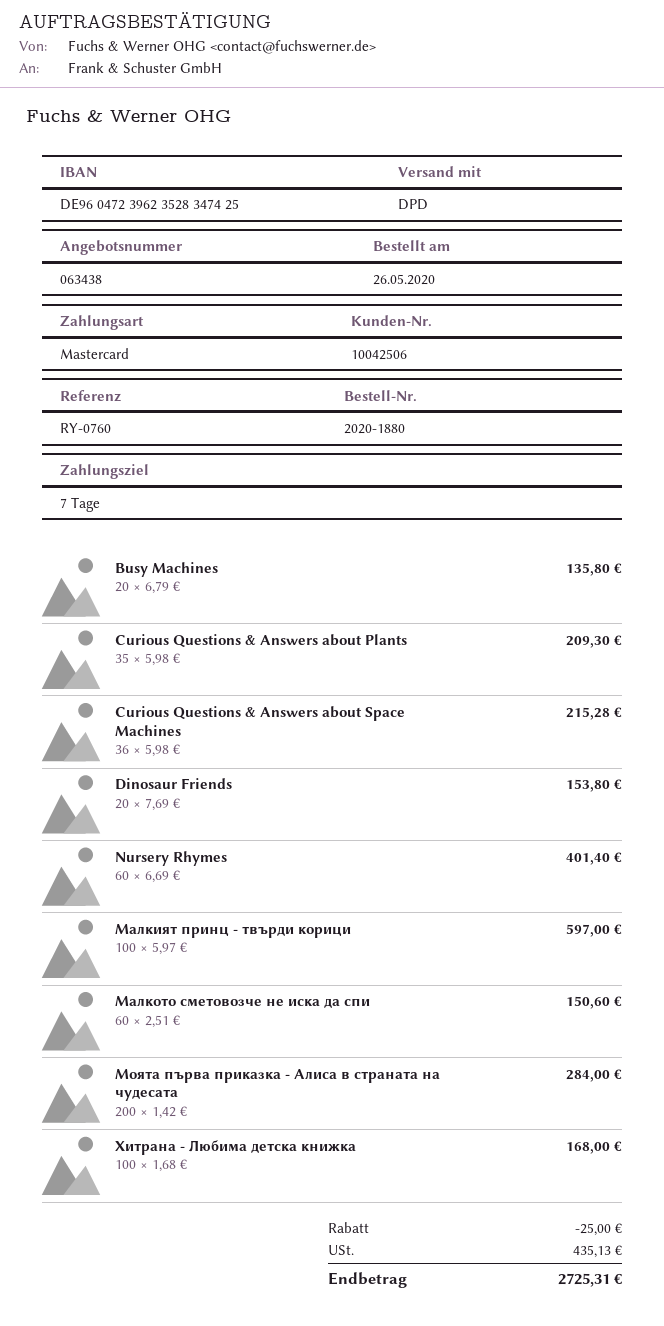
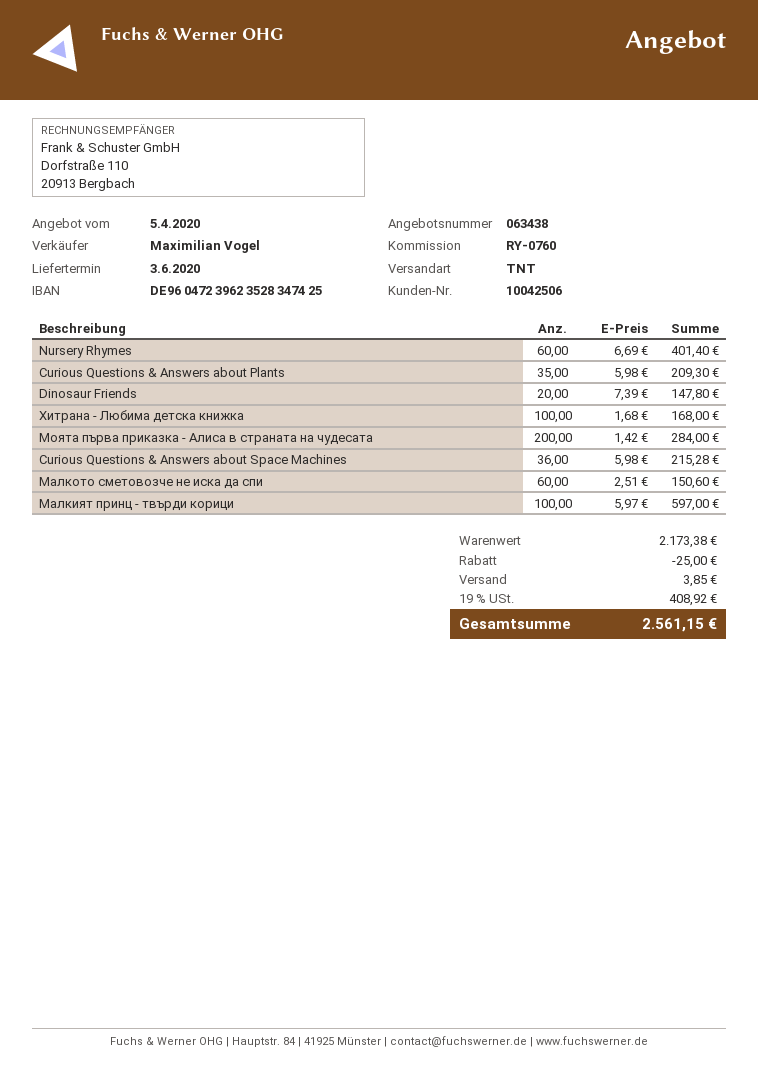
shipping method: DPD -> TNT
Busy Machines: 20 x 6.79 = 135.80 -> none
Dinosaur Friends: 20 x 7.69 = 153.80 -> 20 x 7.39 = 147.80
shipping: none -> 3.85
tax: 435.13 -> 408.92
total: 2725.31 -> 2561.15

